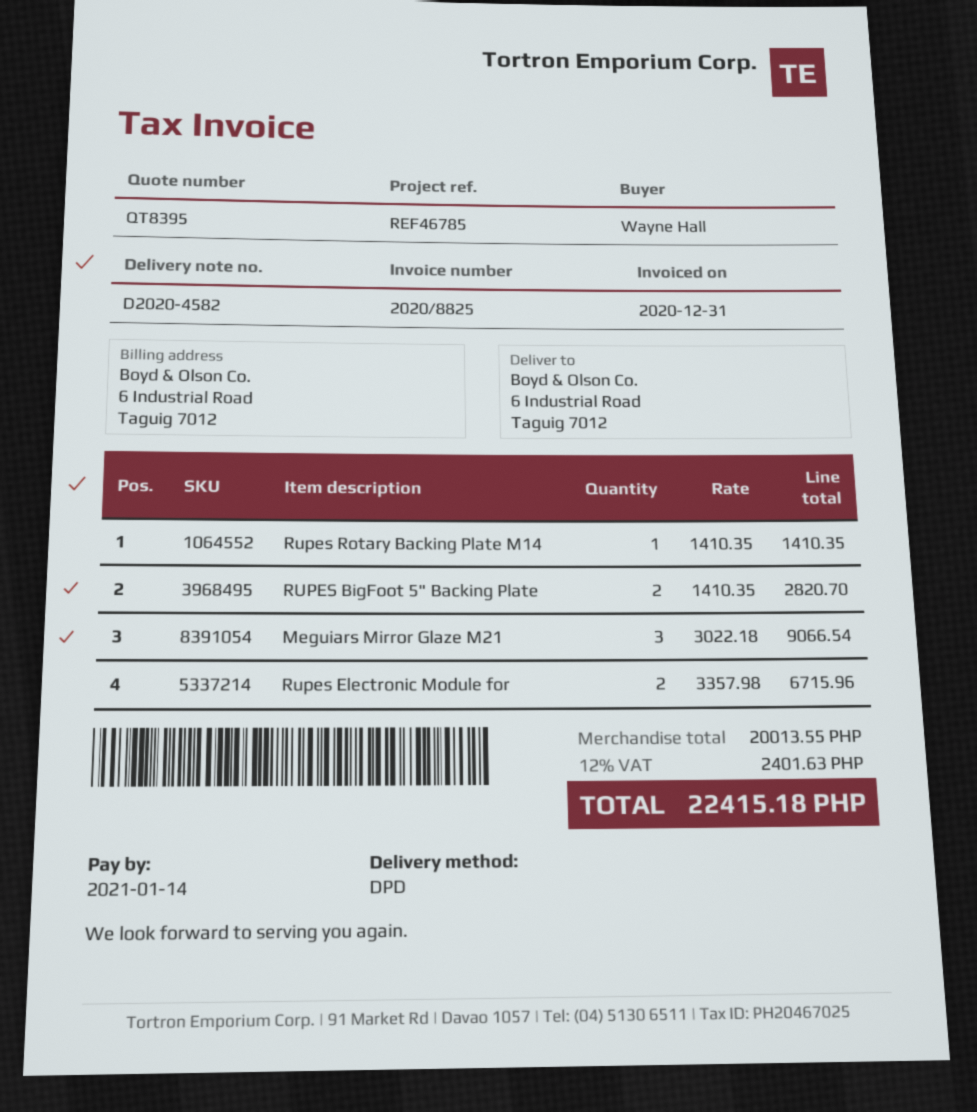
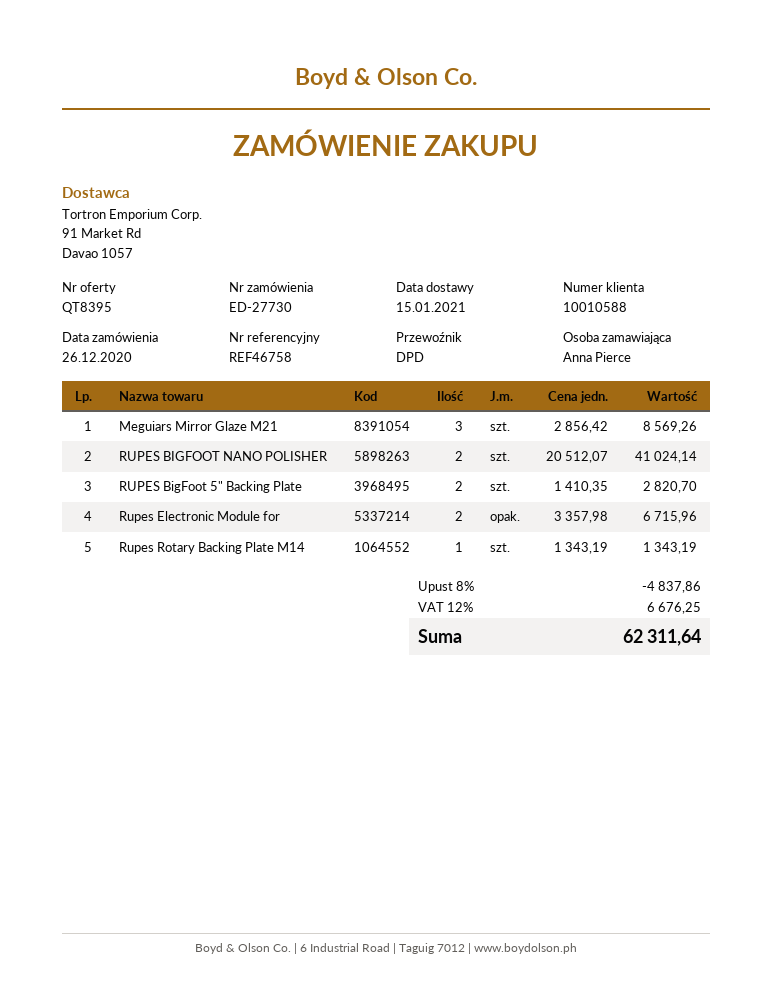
reference: REF46785 -> REF46758
ordered by: Wayne Hall -> Anna Pierce
Rupes Rotary Backing Plate M14: 1 x 1410.35 = 1410.35 -> 1 x 1343.19 = 1343.19
Meguiars Mirror Glaze M21: 3 x 3022.18 = 9066.54 -> 3 x 2856.42 = 8569.26
RUPES BIGFOOT NANO POLISHER: none -> 2 x 20512.07 = 41024.14
discount: none -> 8% = 4837.86
tax: 12% = 2401.63 -> 12% = 6676.25
total: 22415.18 -> 62311.64

